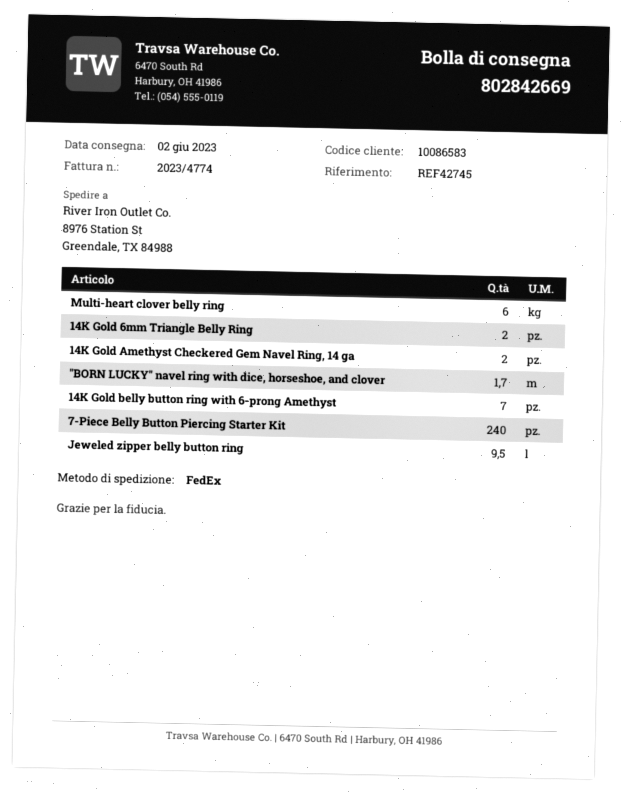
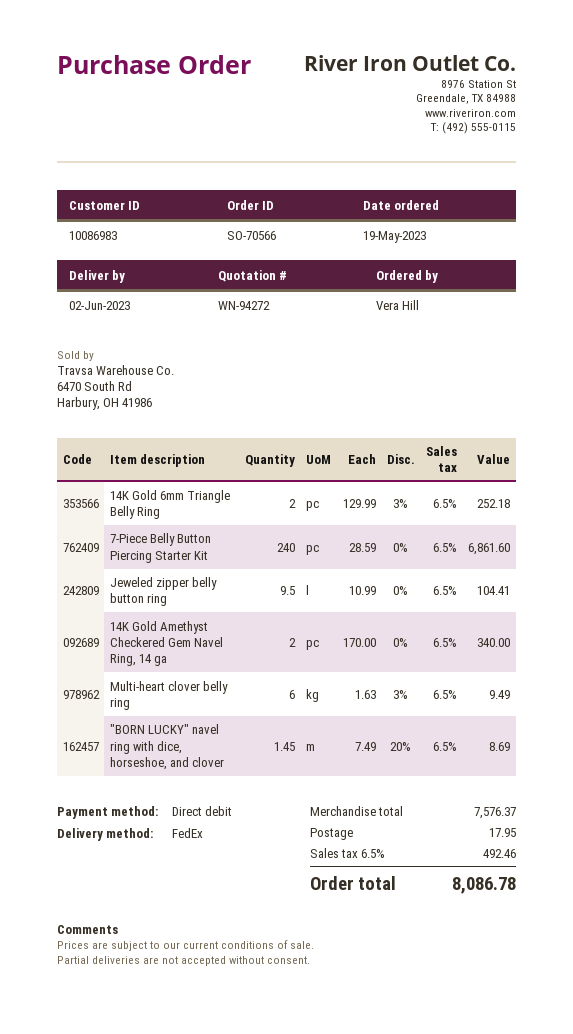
customer number: 10086583 -> 10086983
"BORN LUCKY" navel ring with dice, horseshoe, and clover: 1.7 -> 1.45
14K Gold belly button ring with 6-prong Amethyst: 7 -> none

